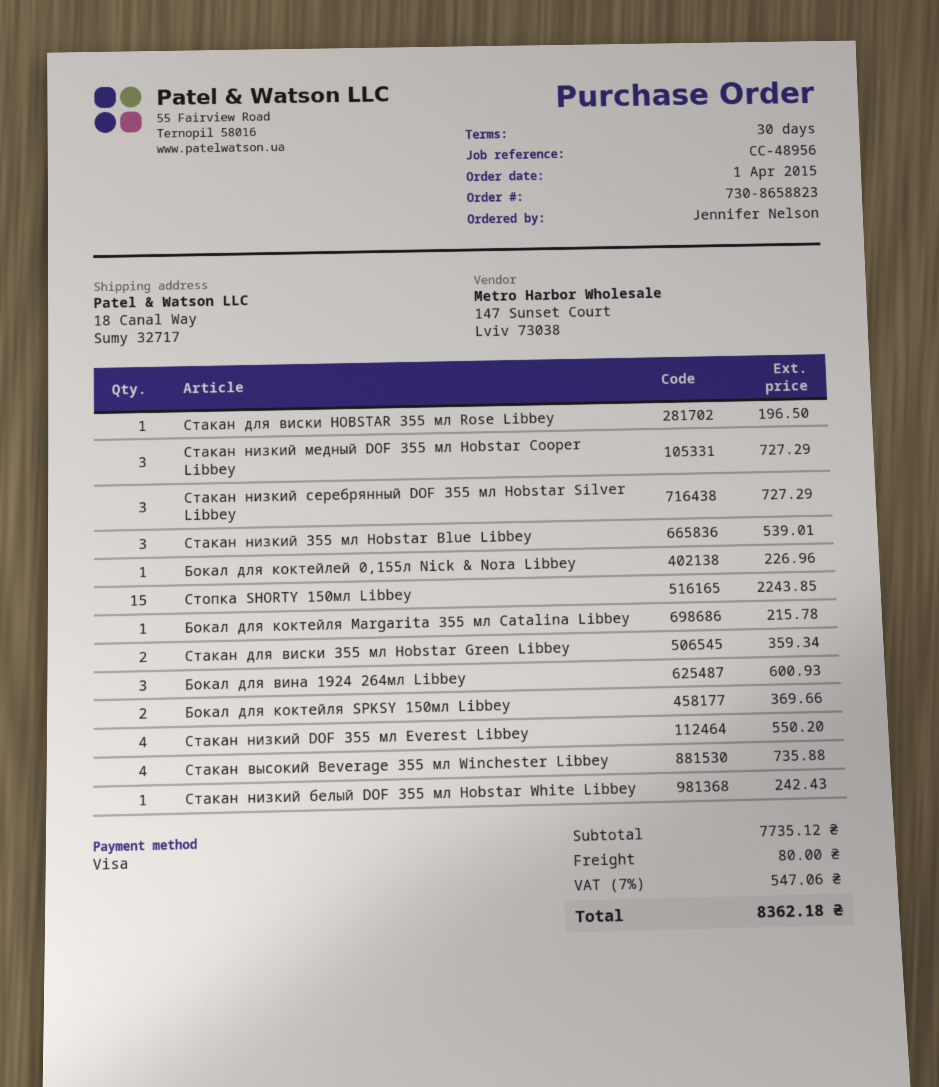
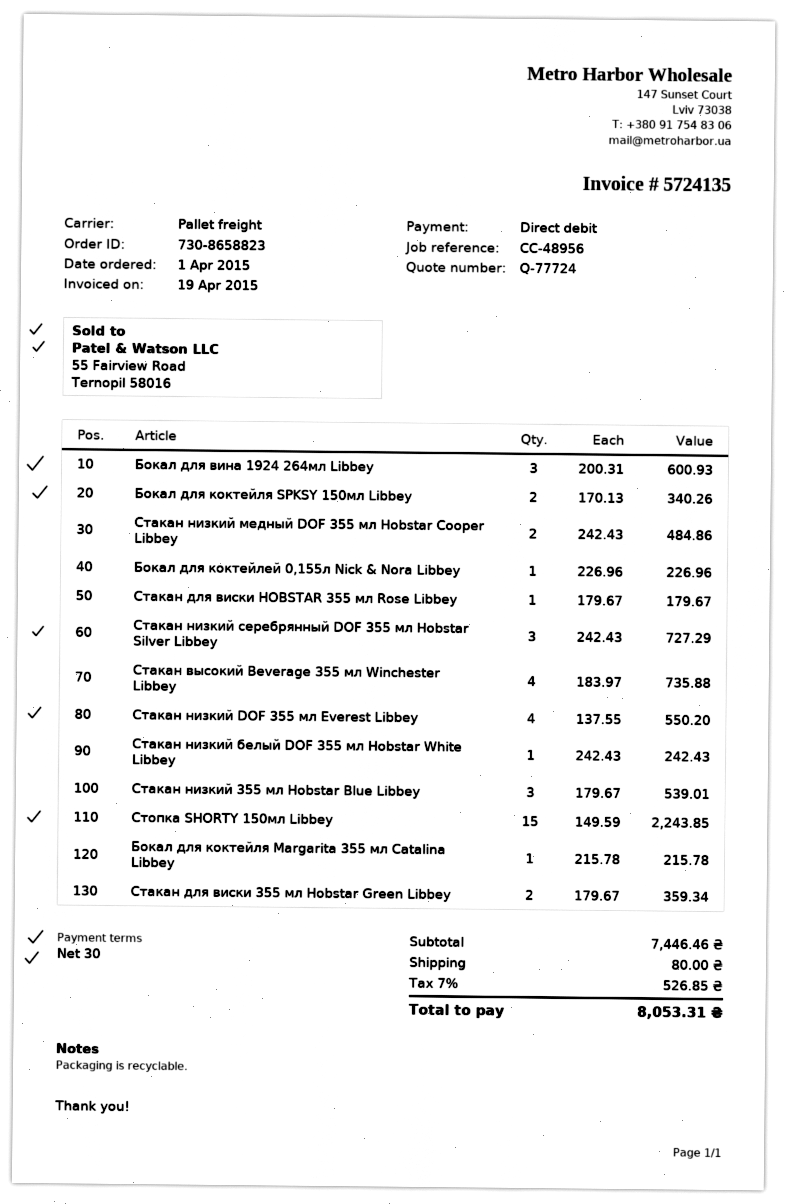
payment method: Visa -> direct debit
Стакан для виски HOBSTAR 355 мл Rose Libbey: 1 for 196.50 -> 1 for 179.67
Стакан низкий медный DOF 355 мл Hobstar Cooper Libbey: 3 for 727.29 -> 2 for 484.86
Бокал для коктейля SPKSY 150мл Libbey: 2 for 369.66 -> 2 for 340.26
subtotal: 7735.12 -> 7446.46
tax: 7% = 547.06 -> 7% = 526.85
total: 8362.18 -> 8053.31

